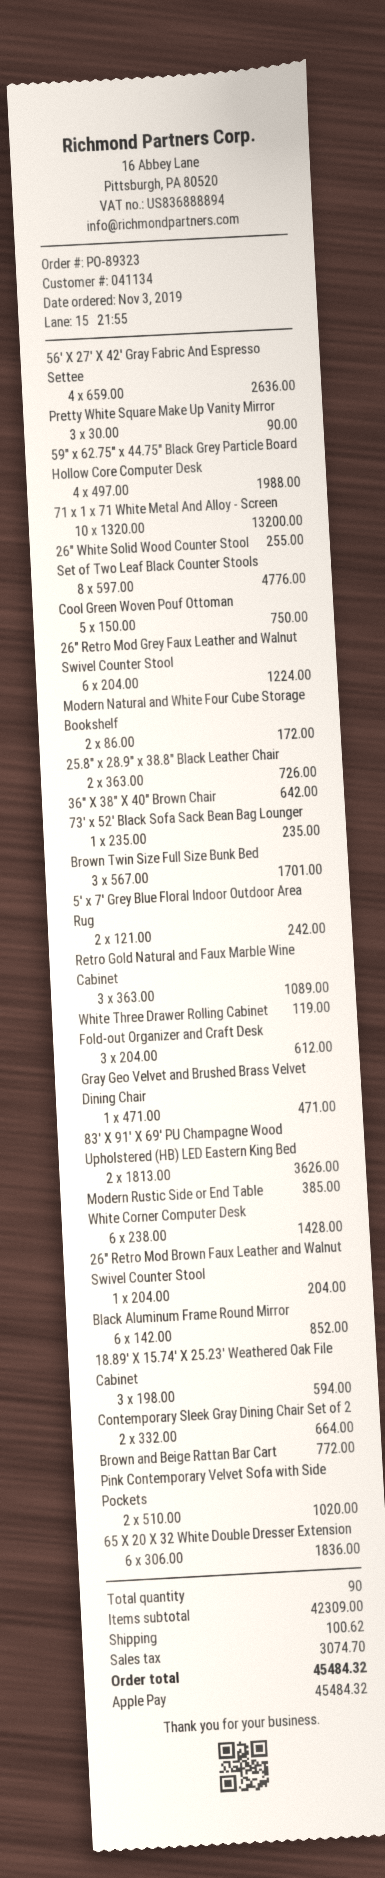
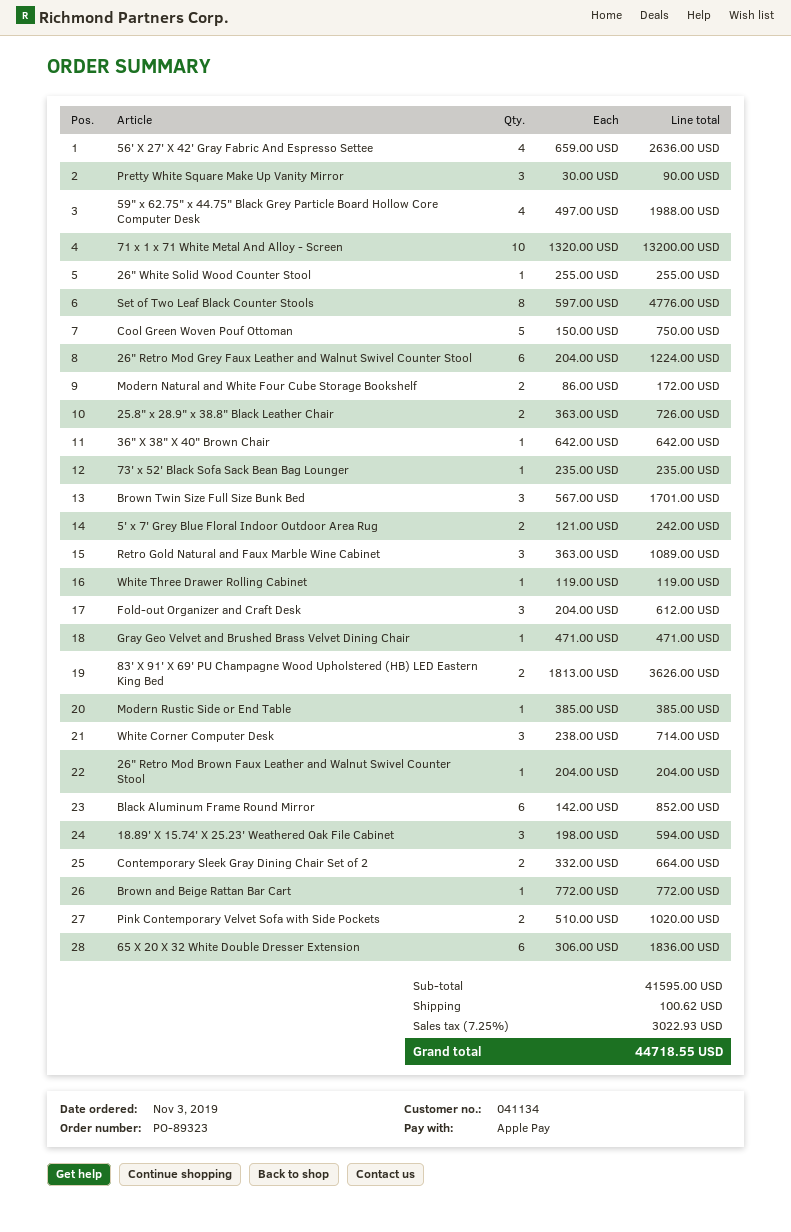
White Corner Computer Desk: 6 x 238.00 = 1428.00 -> 3 x 238.00 = 714.00
subtotal: 42309.00 -> 41595.00
tax: 3074.70 -> 3022.93
total: 45484.32 -> 44718.55

